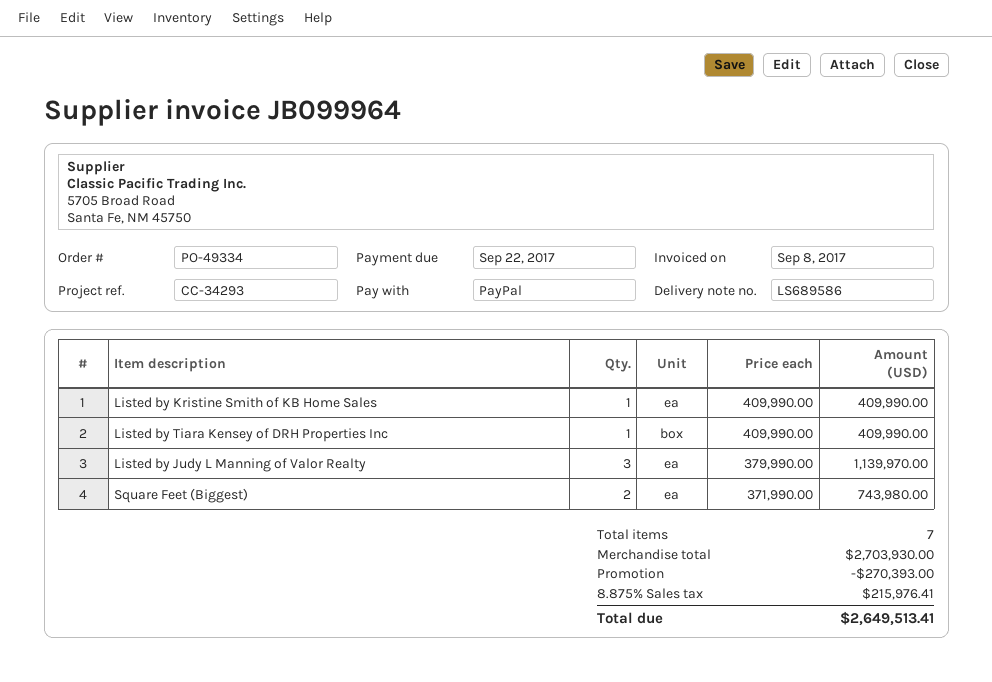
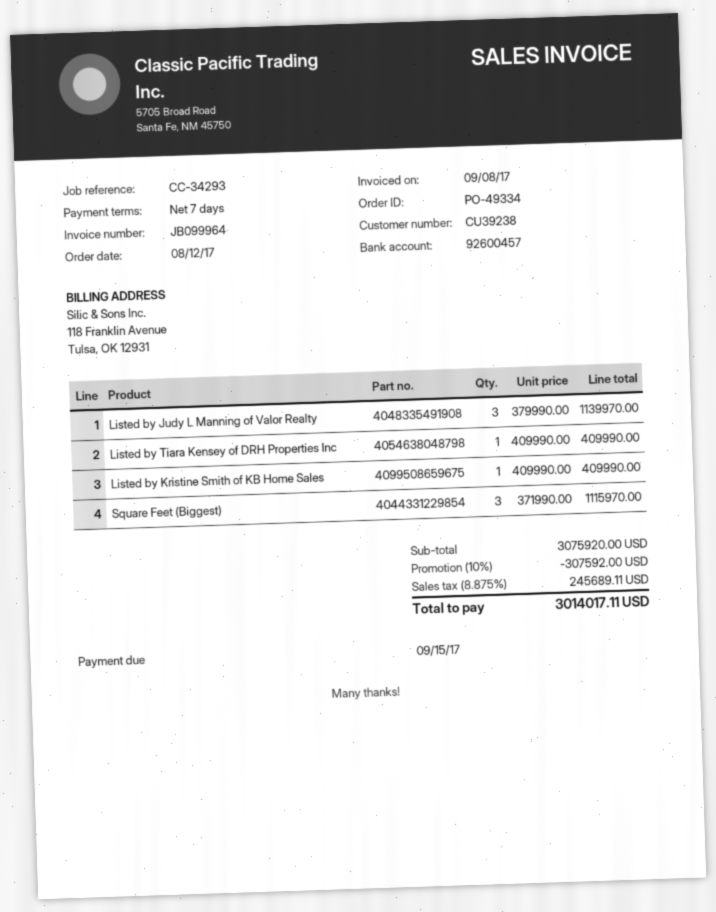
due date: 2017-09-22 -> 2017-09-15
Square Feet (Biggest): 2 x 371990.00 = 743980.00 -> 3 x 371990.00 = 1115970.00
subtotal: 2703930.00 -> 3075920.00
discount: 270393.00 -> 307592.00
tax: 8.875% = 215976.41 -> 8.875% = 245689.11
total: 2649513.41 -> 3014017.11

